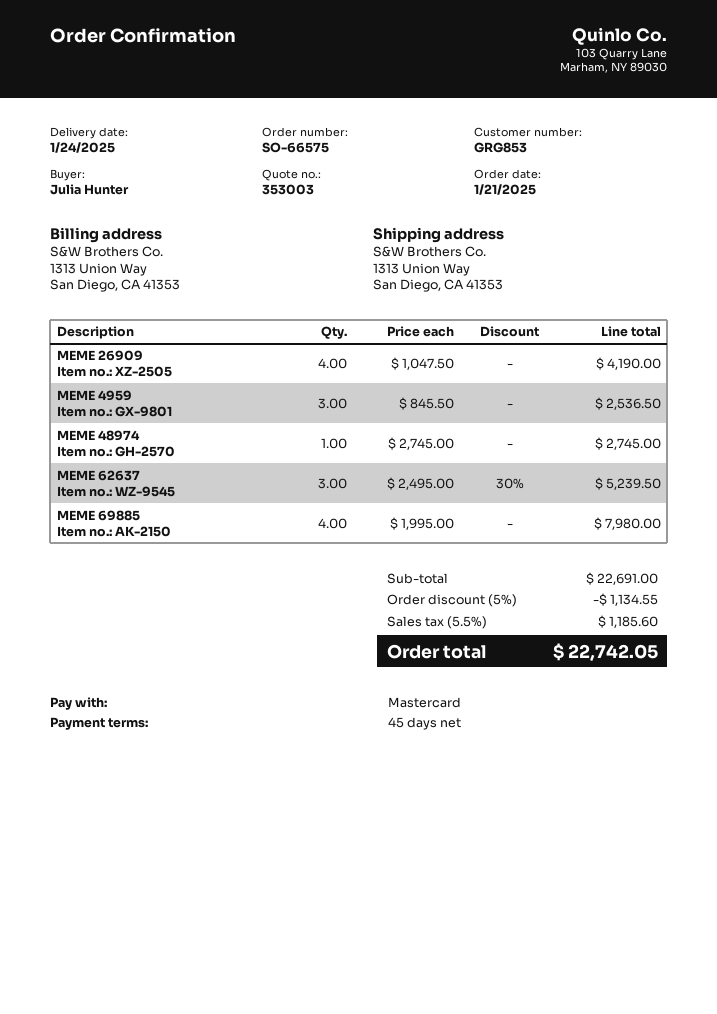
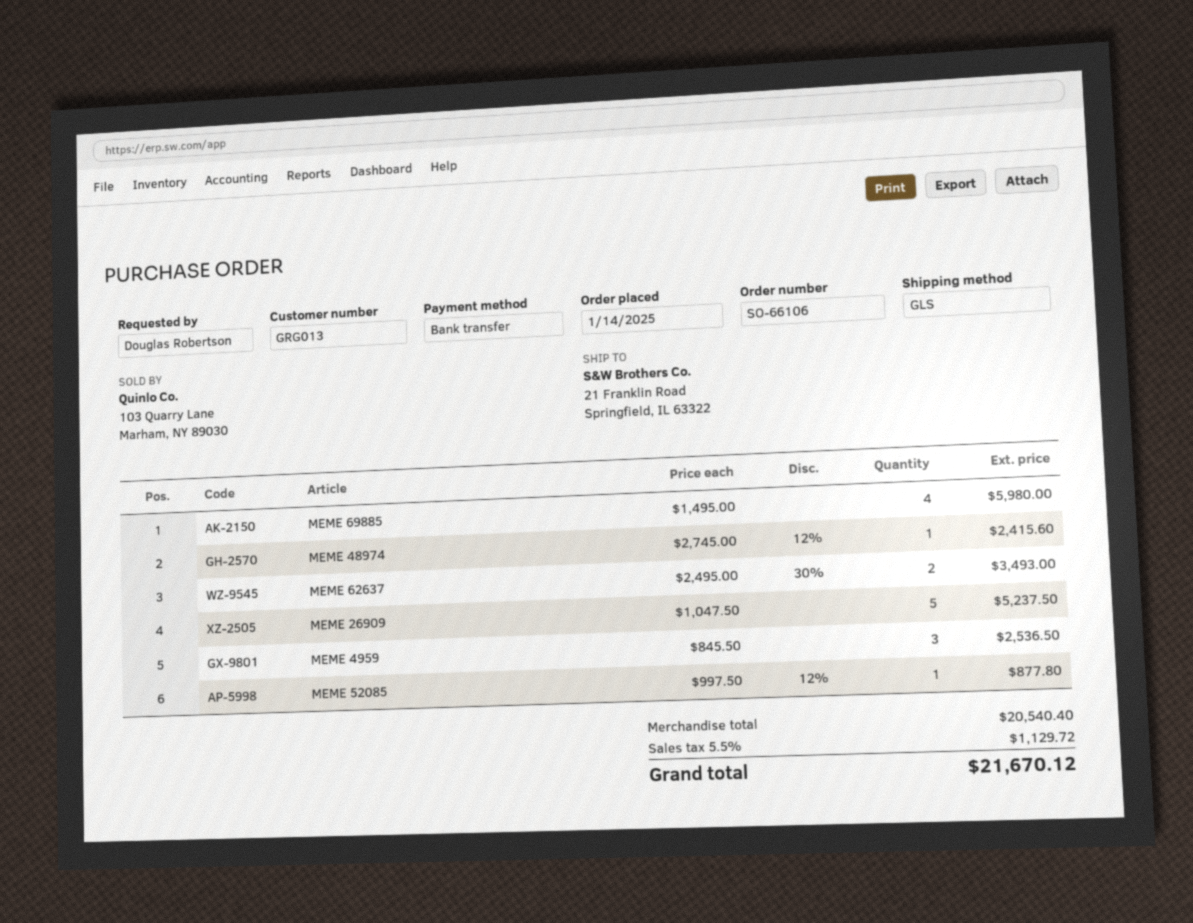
order number: SO-66575 -> SO-66106
order date: 2025-01-21 -> 2025-01-14
customer number: GRG853 -> GRG013
ordered by: Julia Hunter -> Douglas Robertson
payment method: Mastercard -> bank transfer
ship to: 1313 Union Way, San Diego, CA 41353 -> 21 Franklin Road, Springfield, IL 63322
MEME 26909: 4 x 1047.50 = 4190.00 -> 5 x 1047.50 = 5237.50
MEME 48974: 1 x 2745.00 = 2745.00 -> 1 x 2745.00 - 12% = 2415.60
MEME 62637: 3 x 2495.00 - 30% = 5239.50 -> 2 x 2495.00 - 30% = 3493.00
MEME 69885: 4 x 1995.00 = 7980.00 -> 4 x 1495.00 = 5980.00
MEME 52085: none -> 1 x 997.50 - 12% = 877.80
subtotal: 22691.00 -> 20540.40
discount: 5% = 1134.55 -> none
tax: 5.5% = 1185.60 -> 5.5% = 1129.72
total: 22742.05 -> 21670.12

